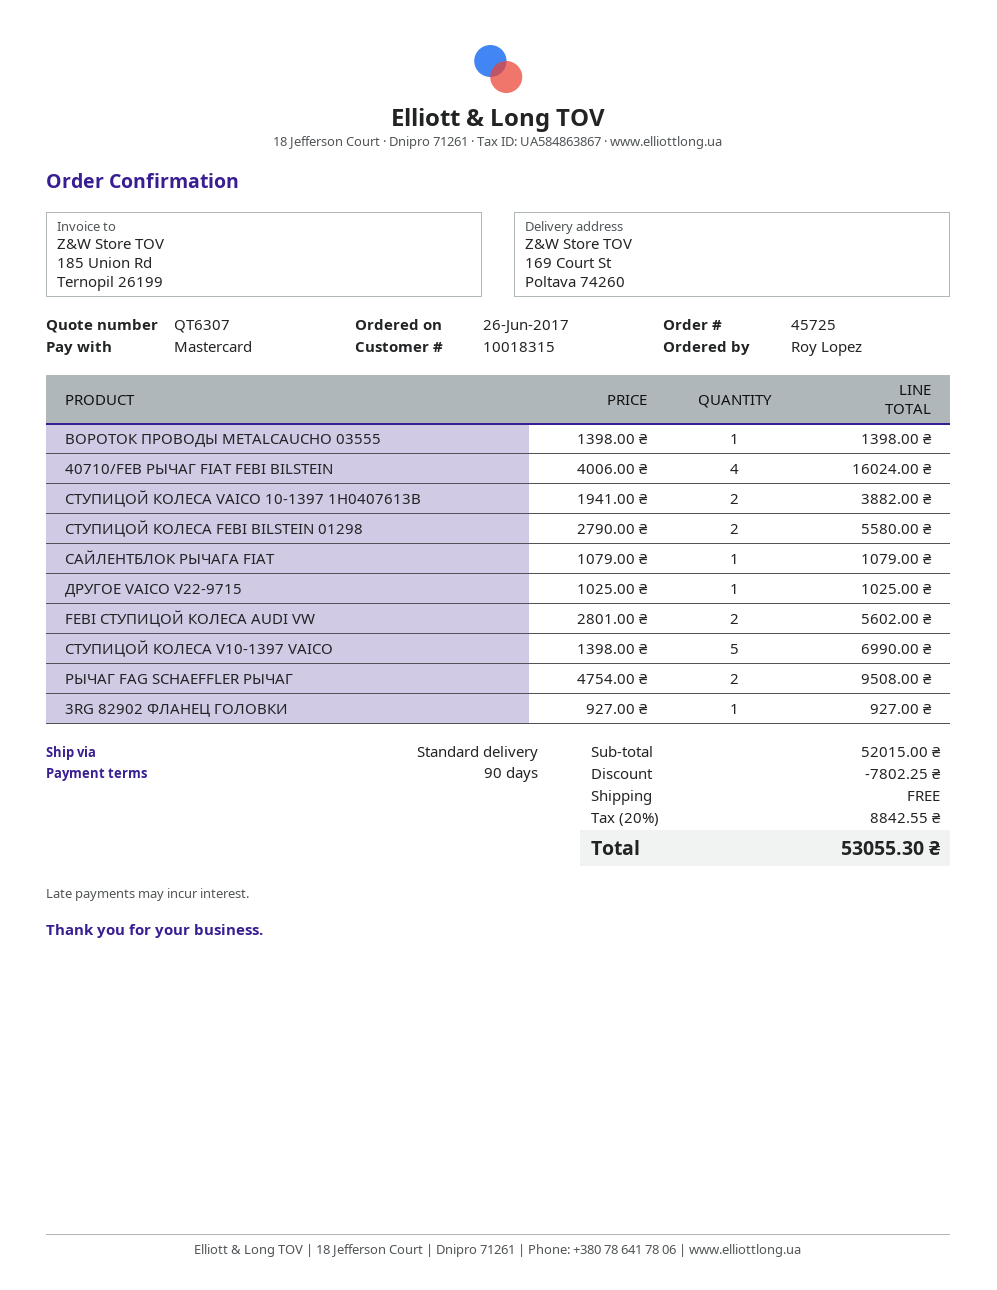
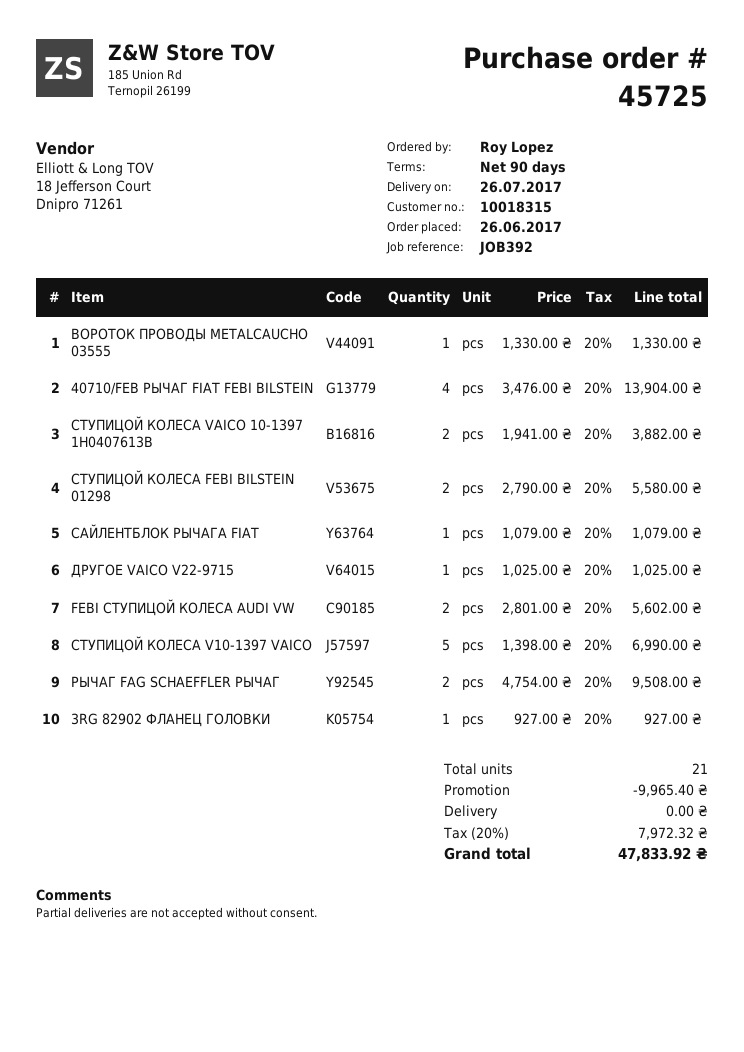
ВОРОТОК ПРОВОДЫ METALCAUCHO 03555: 1 x 1398.00 = 1398.00 -> 1 x 1330.00 = 1330.00
40710/FEB РЫЧАГ FIAT FEBI BILSTEIN: 4 x 4006.00 = 16024.00 -> 4 x 3476.00 = 13904.00
discount: 7802.25 -> 9965.40
tax: 20% = 8842.55 -> 20% = 7972.32
total: 53055.30 -> 47833.92

